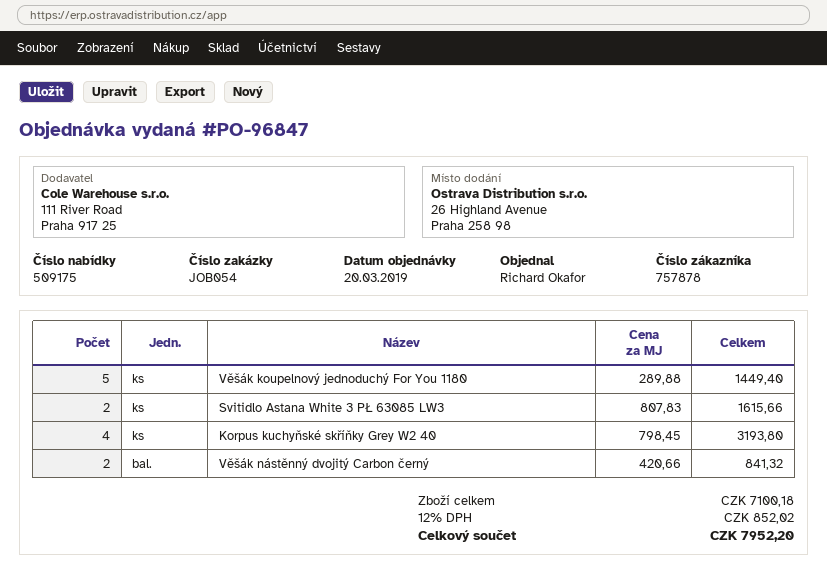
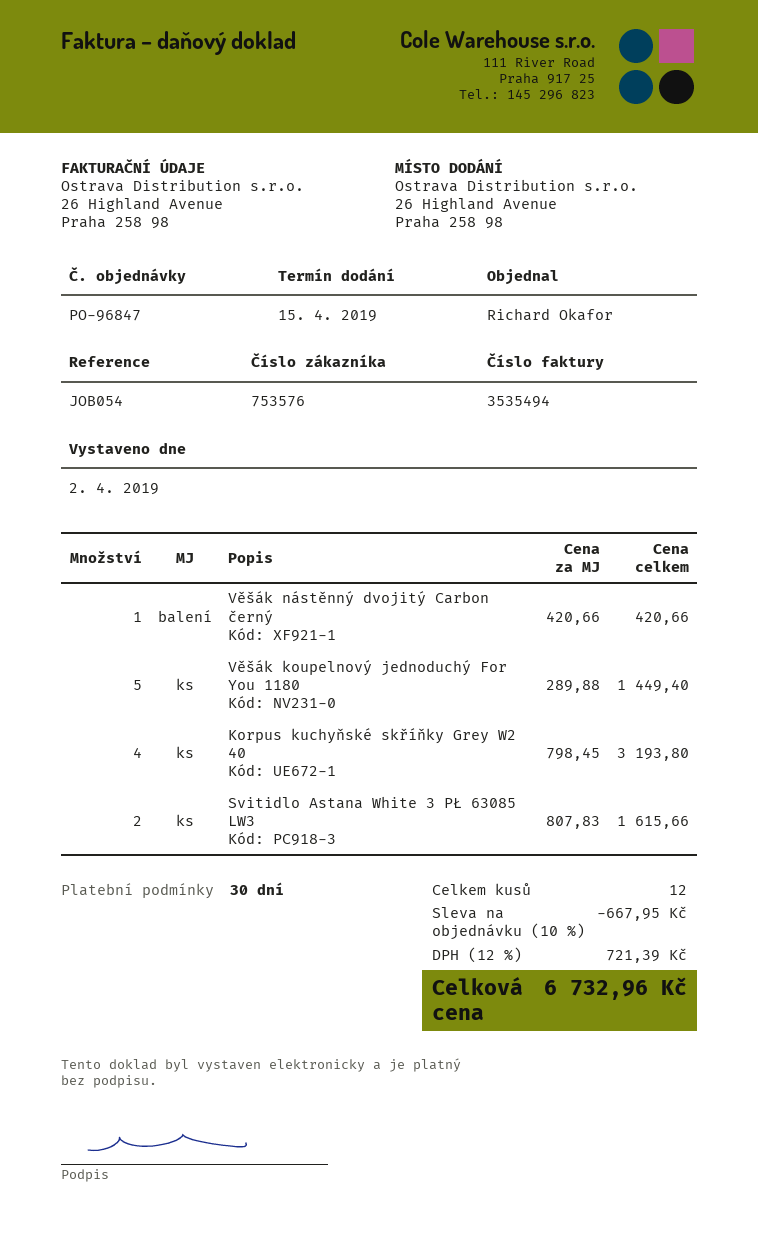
customer number: 757878 -> 753576
Věšák nástěnný dvojitý Carbon černý: 2 x 420.66 = 841.32 -> 1 x 420.66 = 420.66
discount: none -> 10% = 667.95
tax: 12% = 852.02 -> 12% = 721.39
total: 7952.20 -> 6732.96

